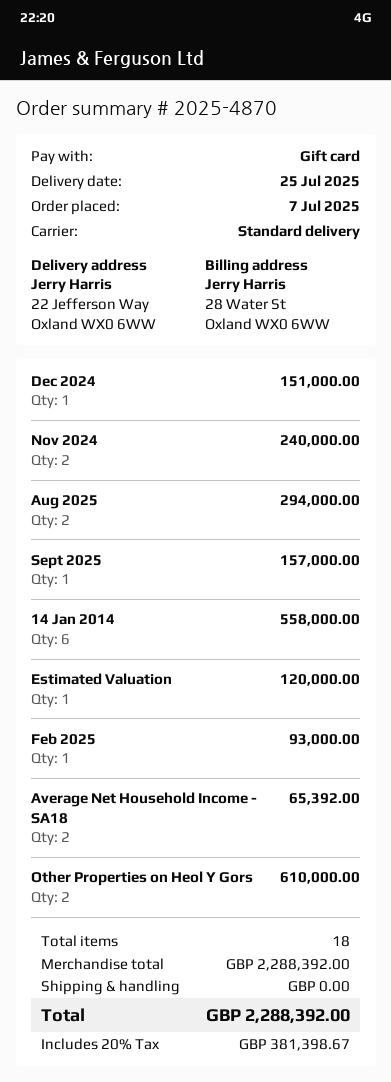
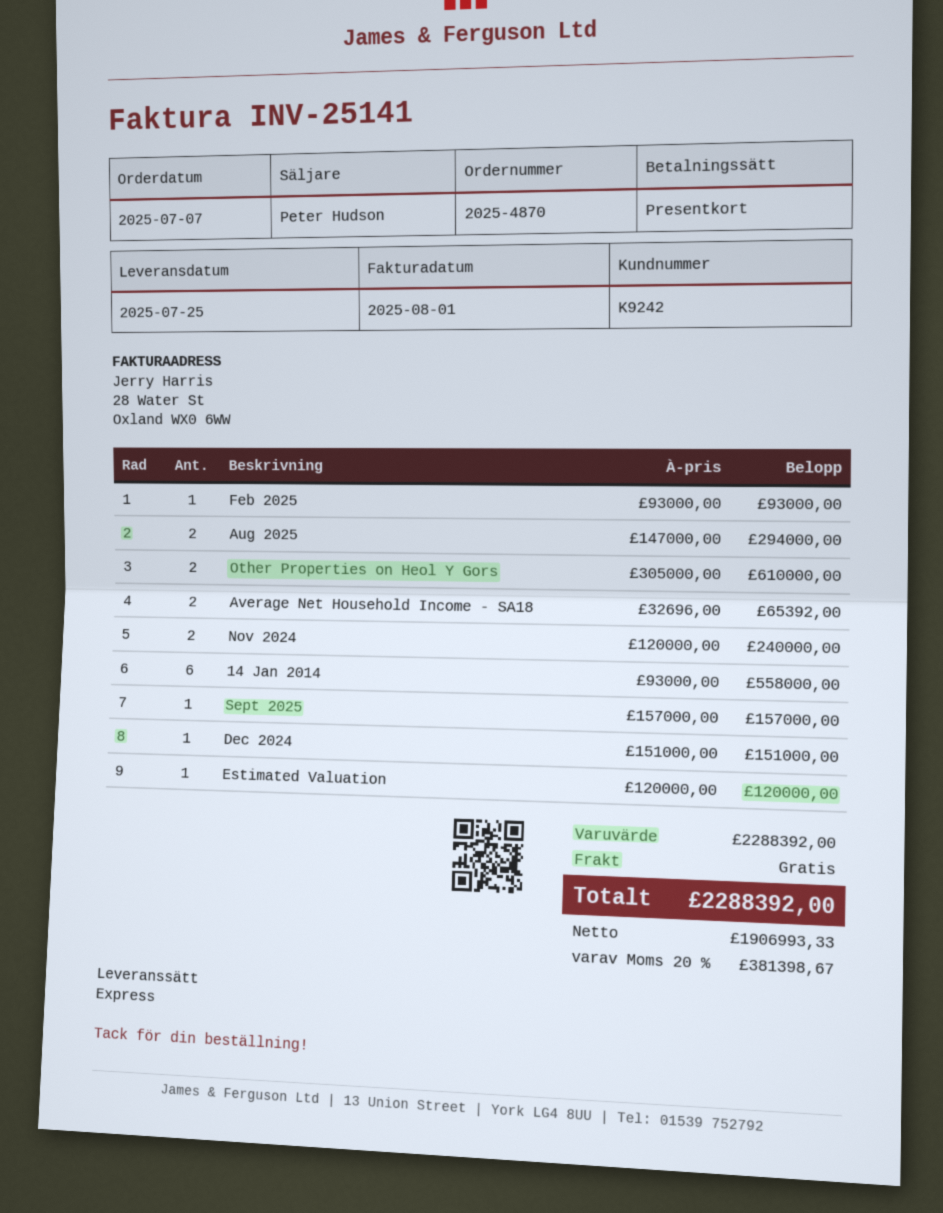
shipping method: standard -> express

